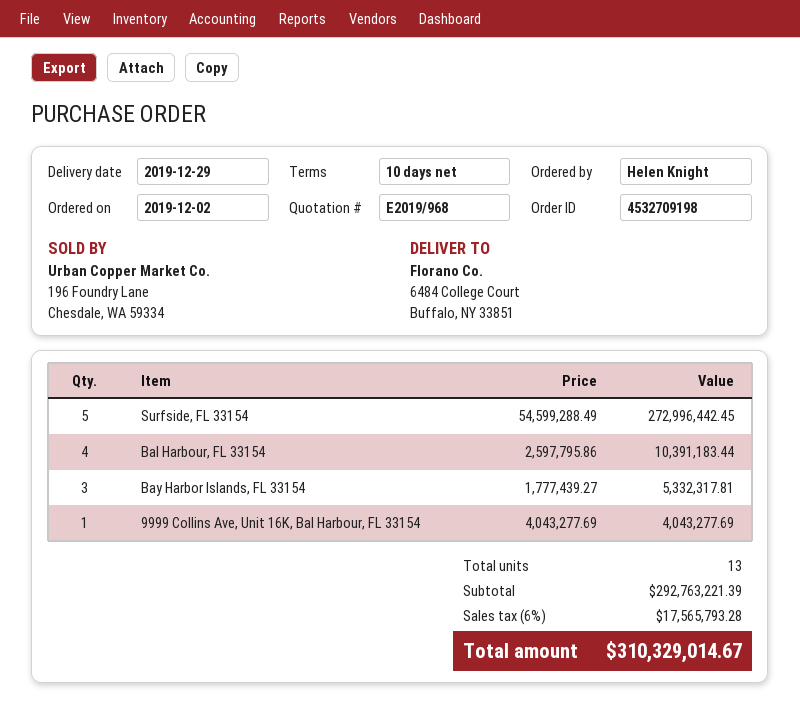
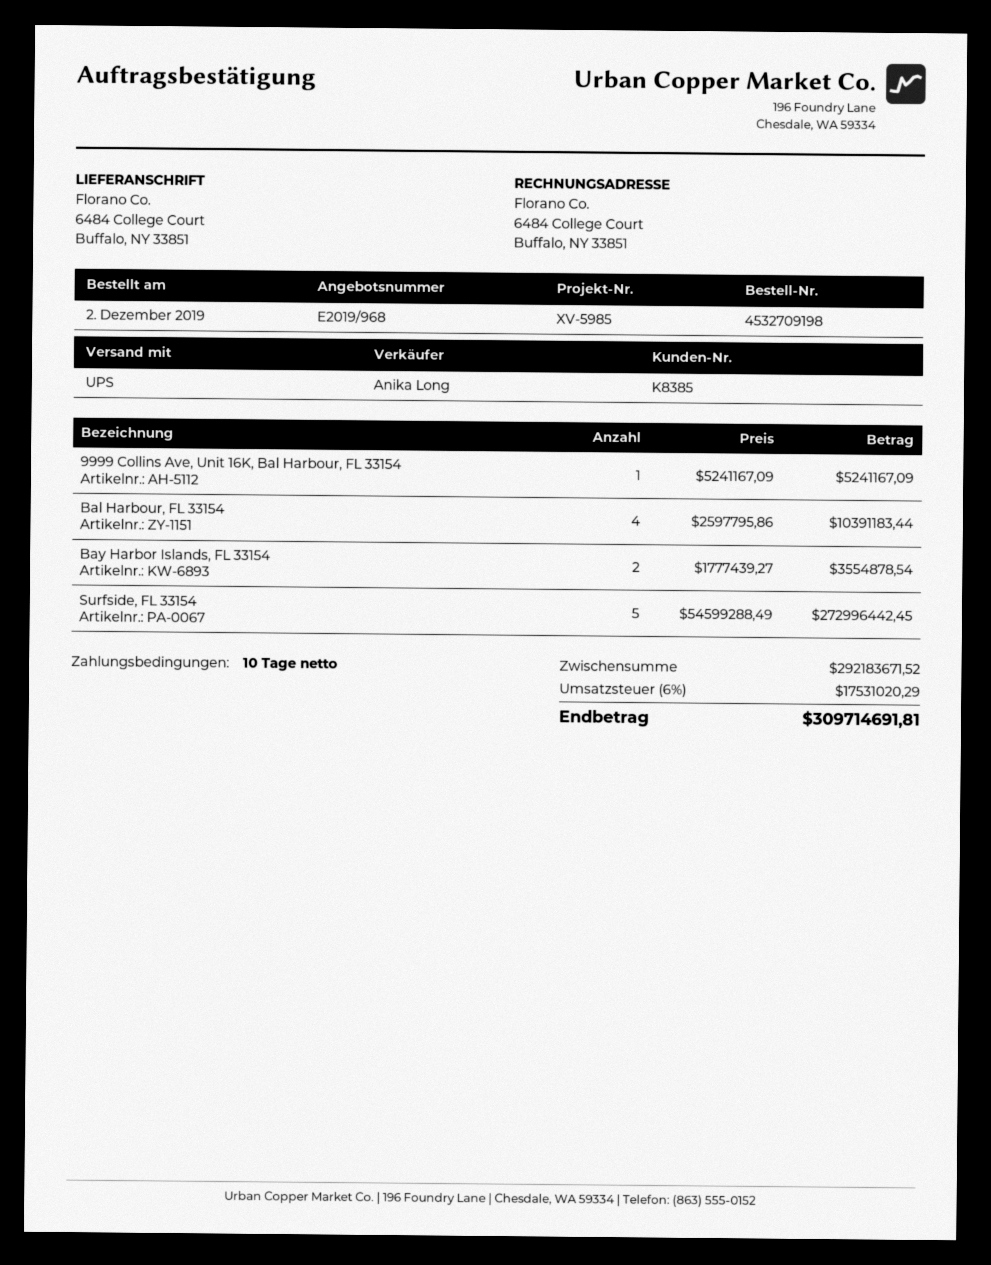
Bay Harbor Islands, FL 33154: 3 x 1777439.27 = 5332317.81 -> 2 x 1777439.27 = 3554878.54
9999 Collins Ave, Unit 16K, Bal Harbour, FL 33154: 1 x 4043277.69 = 4043277.69 -> 1 x 5241167.09 = 5241167.09
subtotal: 292763221.39 -> 292183671.52
tax: 6% = 17565793.28 -> 6% = 17531020.29
total: 310329014.67 -> 309714691.81

